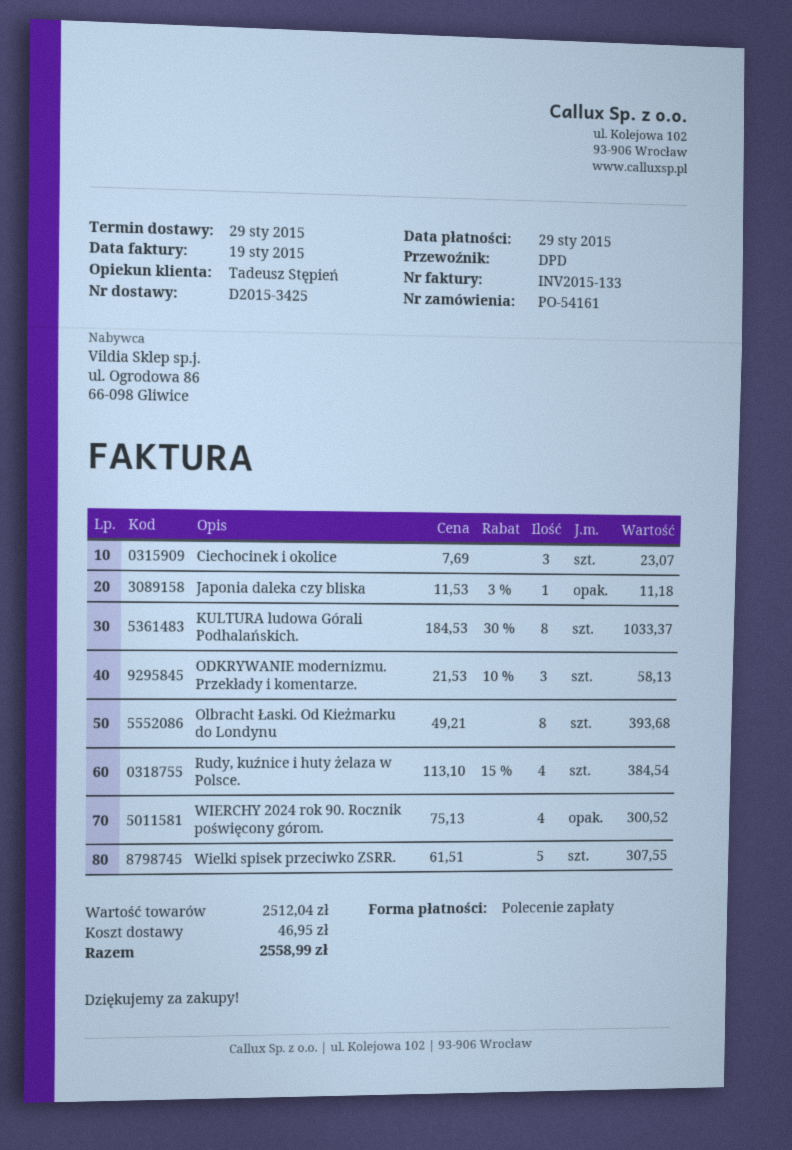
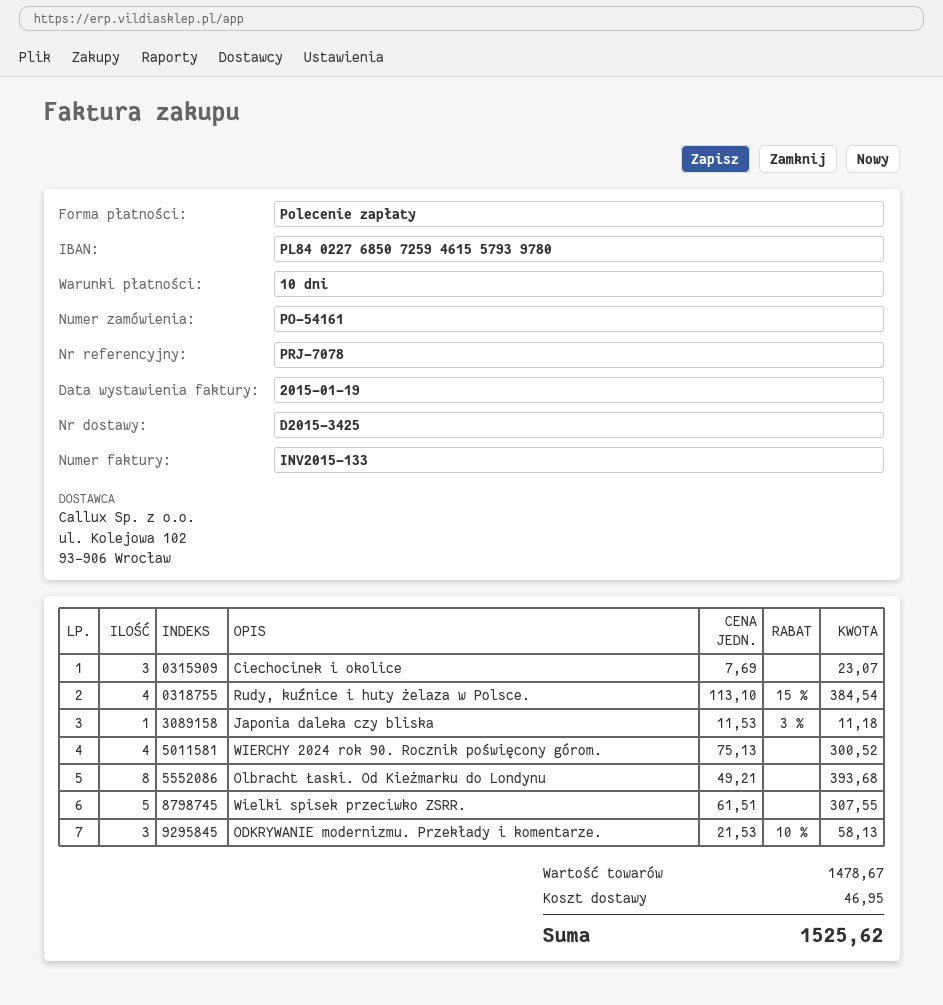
KULTURA ludowa Górali Podhalańskich.: 8 x 184.53 - 30% = 1033.37 -> none
subtotal: 2512.04 -> 1478.67
total: 2558.99 -> 1525.62

